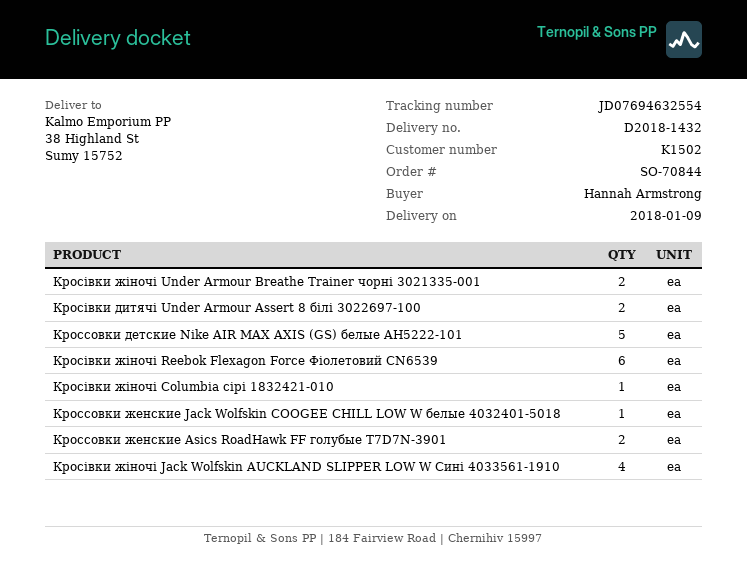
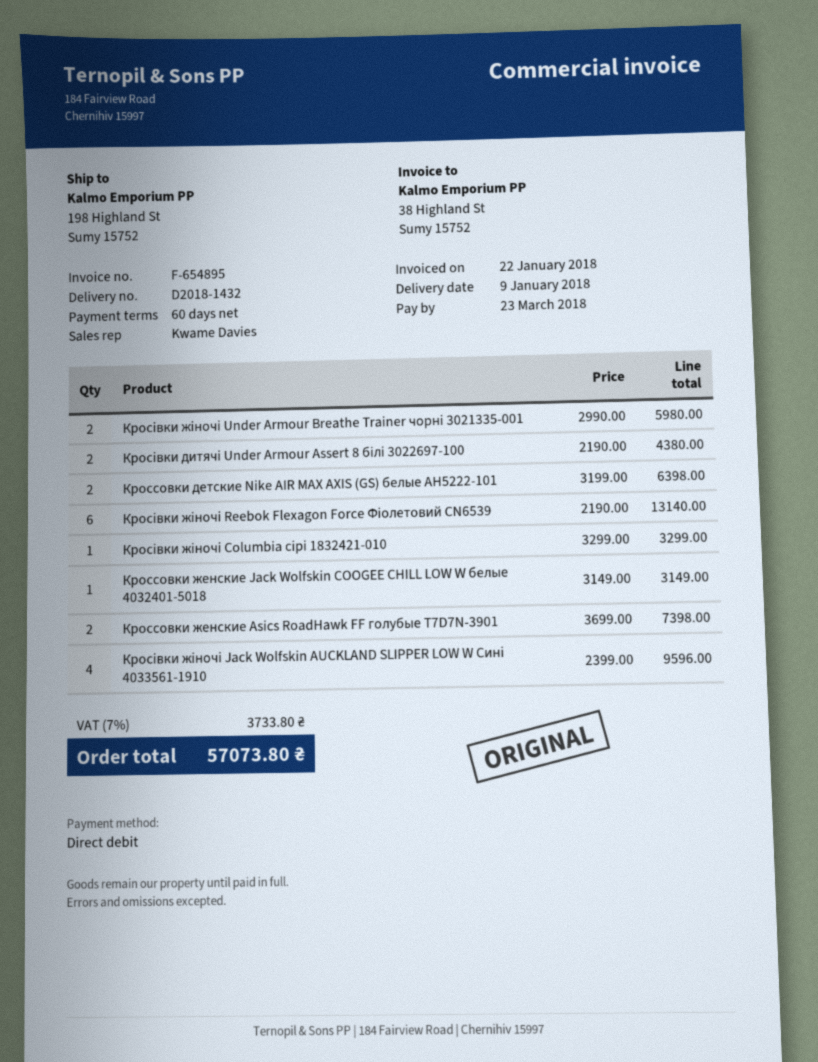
ship to: 38 Highland St, Sumy 15752 -> 198 Highland St, Sumy 15752
Кроссовки детские Nike AIR MAX AXIS (GS) белые AH5222-101: 5 -> 2

